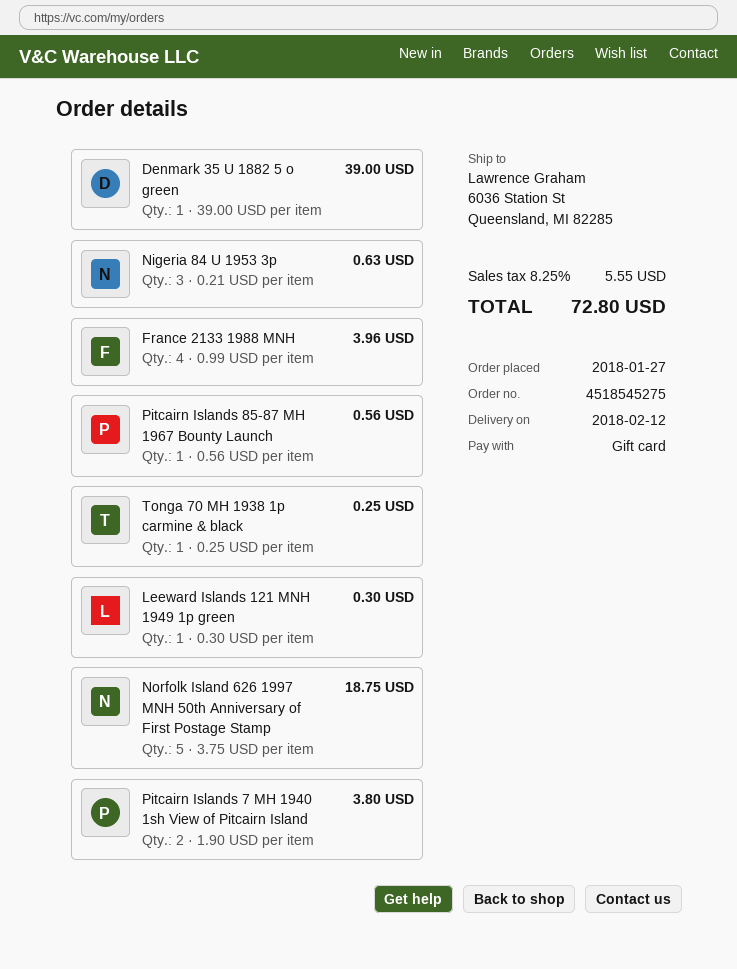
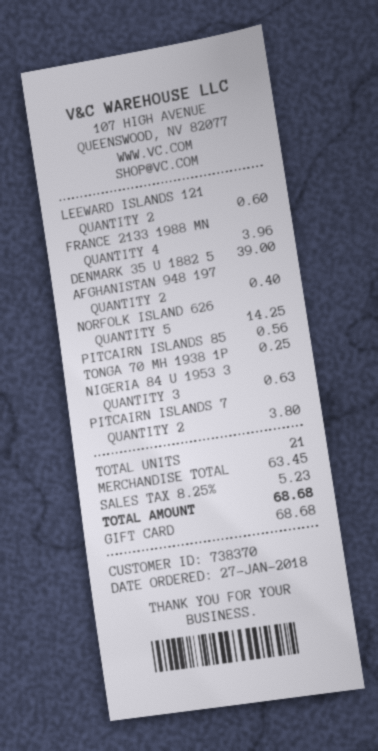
Leeward Islands 121 MNH 1949 1p green: 1 for 0.30 -> 2 for 0.60
Norfolk Island 626 1997 MNH 50th Anniversary of First Postage Stamp: 5 for 18.75 -> 5 for 14.25
AFGHANISTAN 948 197: none -> 2 for 0.40
tax: 8.25% = 5.55 -> 8.25% = 5.23
total: 72.80 -> 68.68

